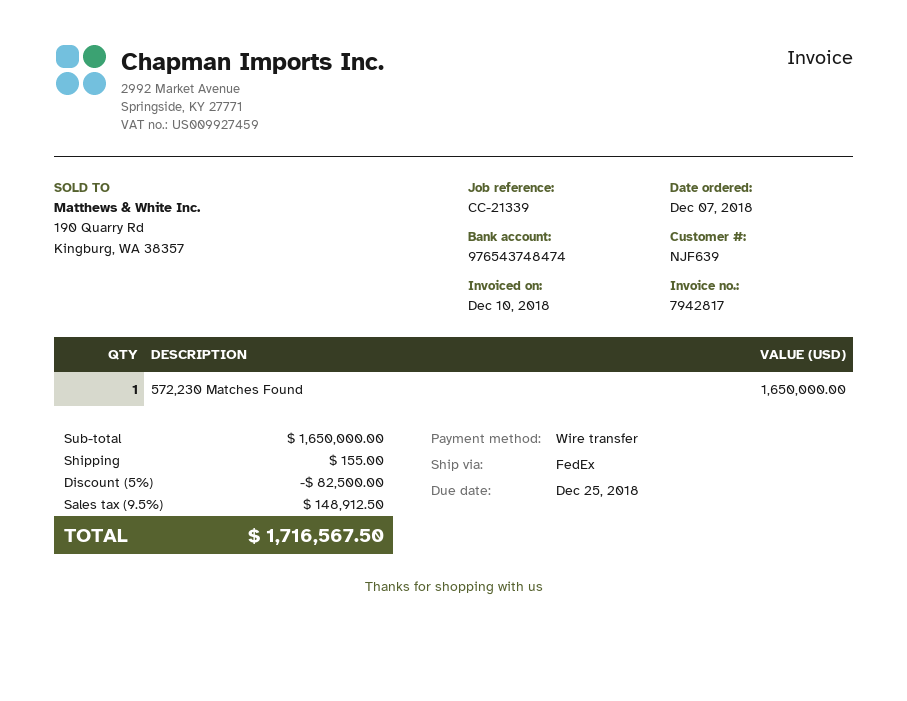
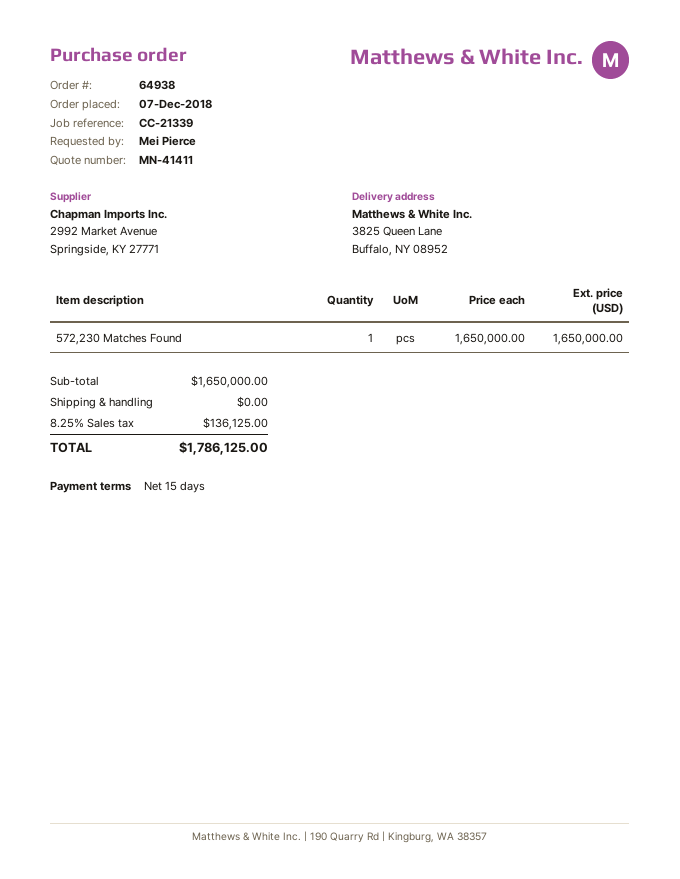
discount: 5% = 82500.00 -> none
shipping: 155.00 -> 0.00
tax: 9.5% = 148912.50 -> 8.25% = 136125.00
total: 1716567.50 -> 1786125.00

